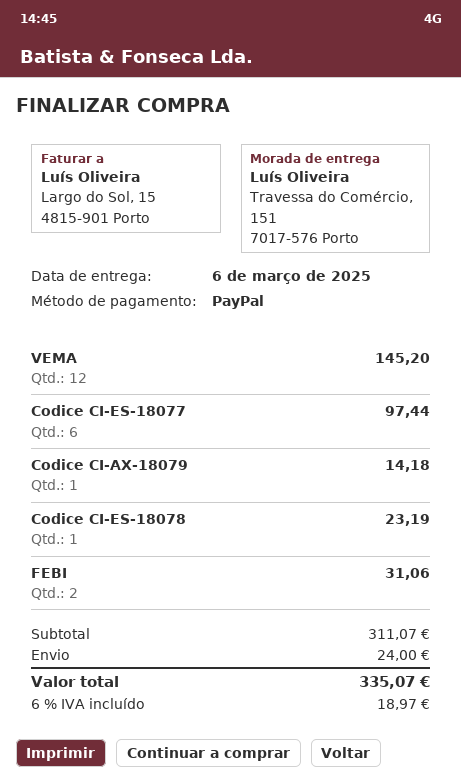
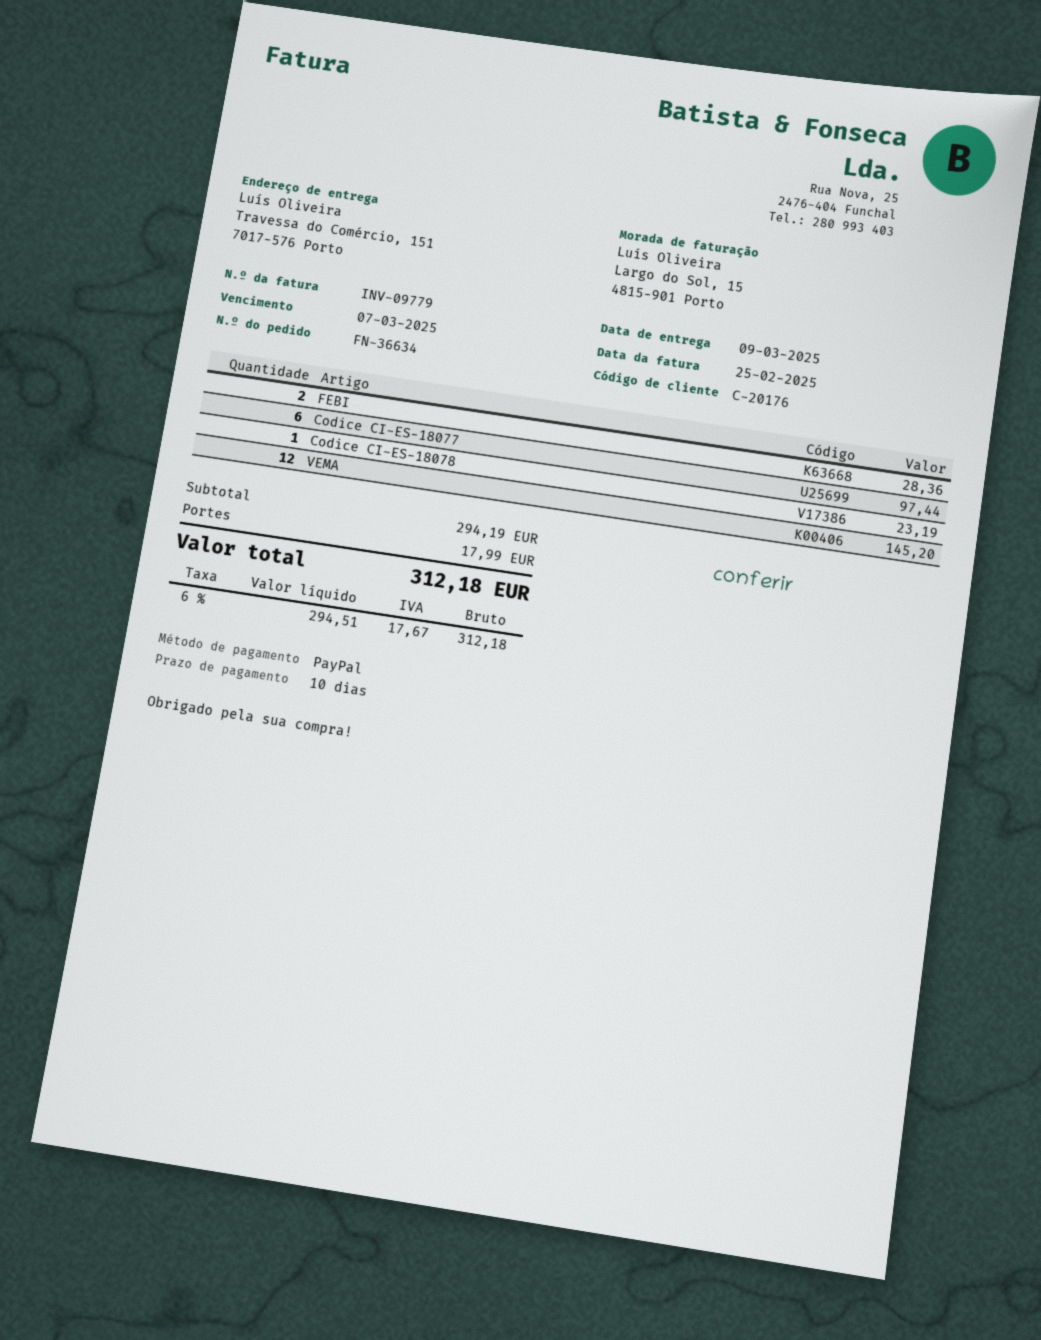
delivery date: 2025-03-06 -> 2025-03-09
Codice CI-AX-18079: 1 for 14.18 -> none
FEBI: 2 for 31.06 -> 2 for 28.36
subtotal: 311.07 -> 294.19
shipping: 24.00 -> 17.99
tax: 6% = 18.97 -> 6% = 17.67
total: 335.07 -> 312.18

